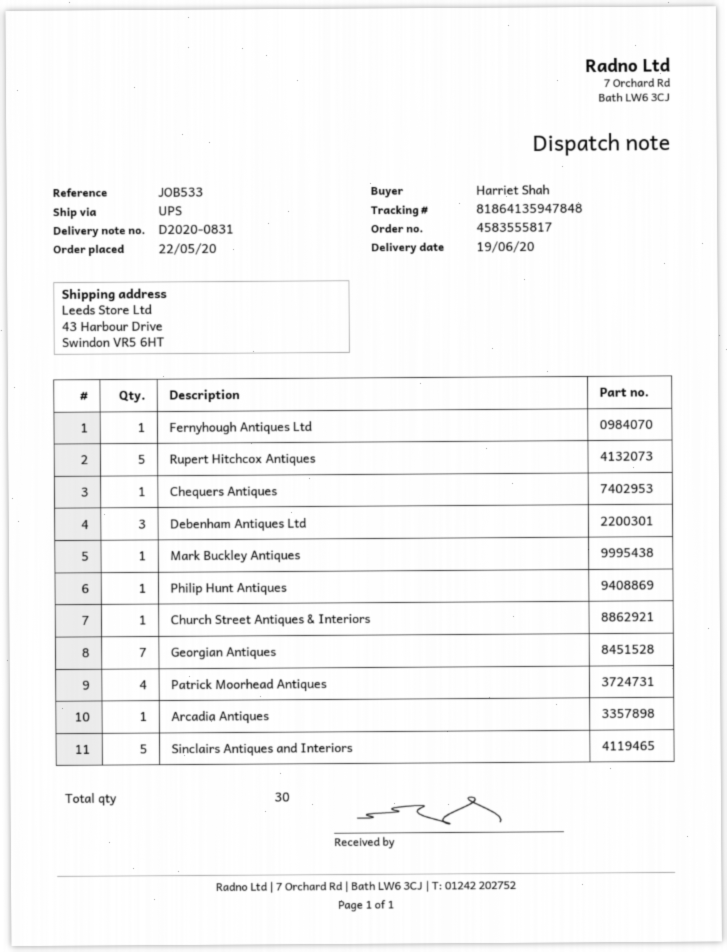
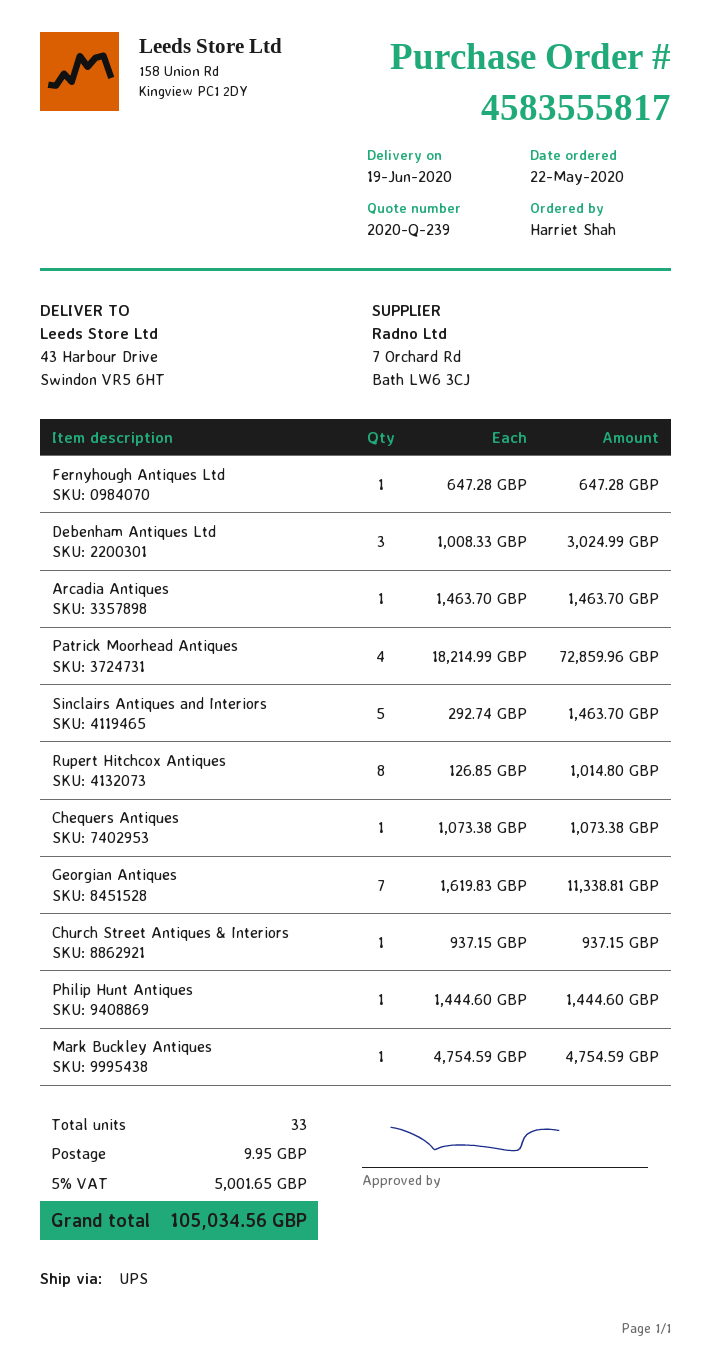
Rupert Hitchcox Antiques: 5 -> 8
total quantity: 30 -> 33

